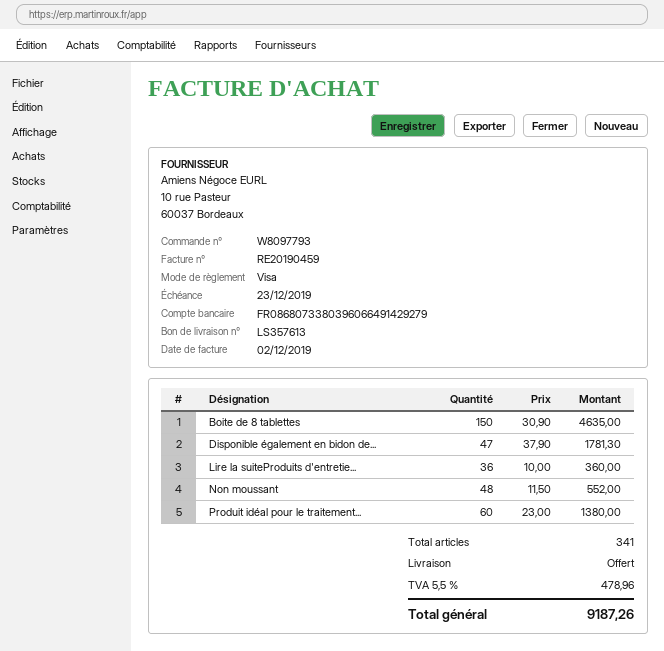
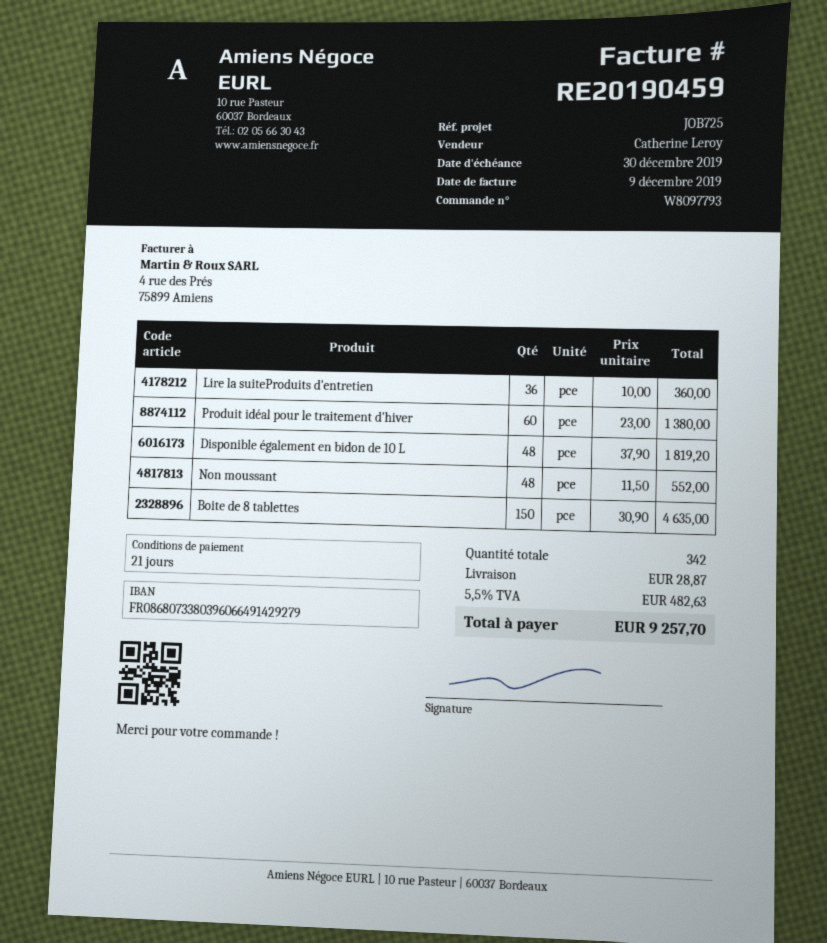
invoice date: 2019-12-02 -> 2019-12-09
due date: 2019-12-23 -> 2019-12-30
Disponible également en bidon de...: 47 x 37.90 = 1781.30 -> 48 x 37.90 = 1819.20
total quantity: 341 -> 342
shipping: 0.00 -> 28.87
tax: 5.5% = 478.96 -> 5.5% = 482.63
total: 9187.26 -> 9257.70

